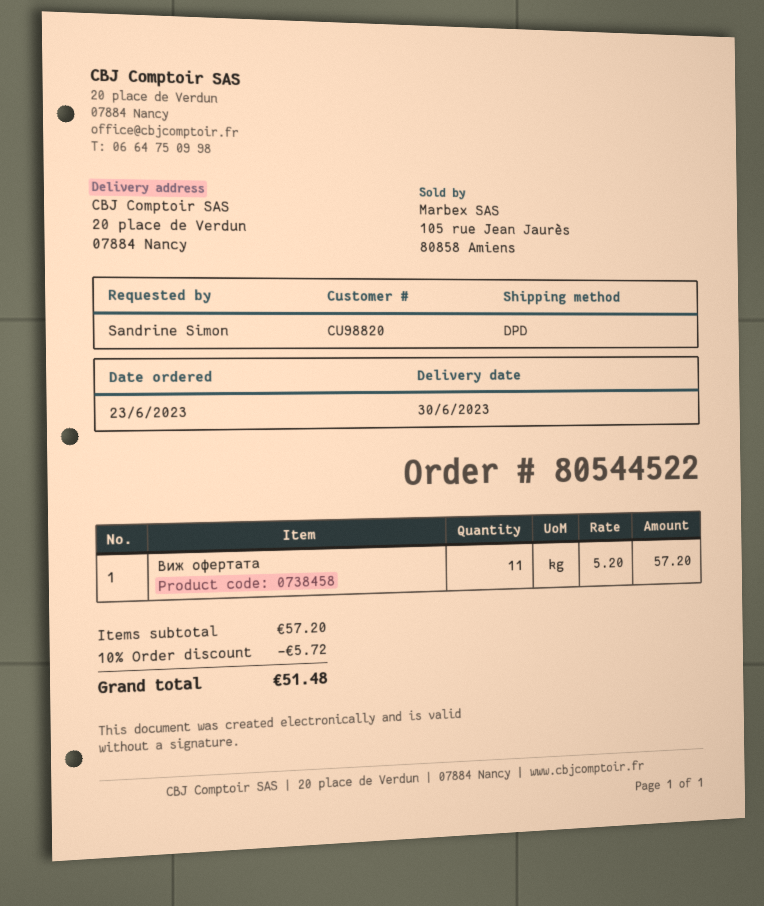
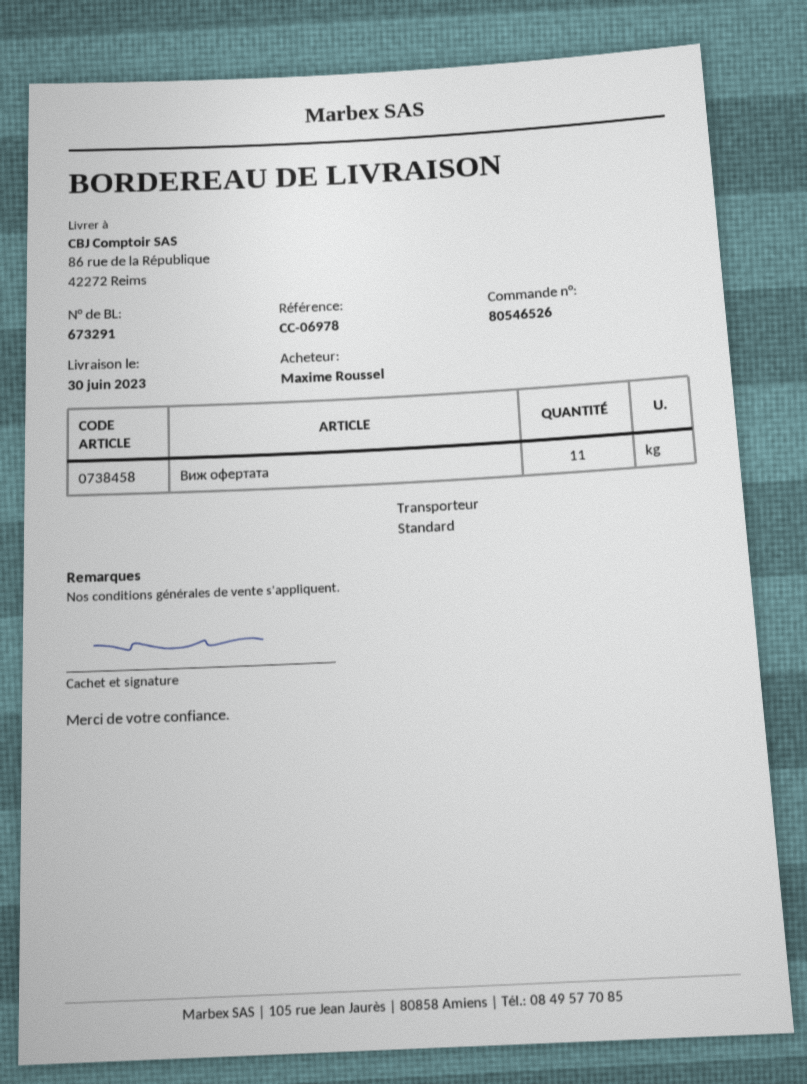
order number: 80544522 -> 80546526
ordered by: Sandrine Simon -> Maxime Roussel
shipping method: DPD -> standard
ship to: 20 place de Verdun, 07884 Nancy -> 86 rue de la République, 42272 Reims

